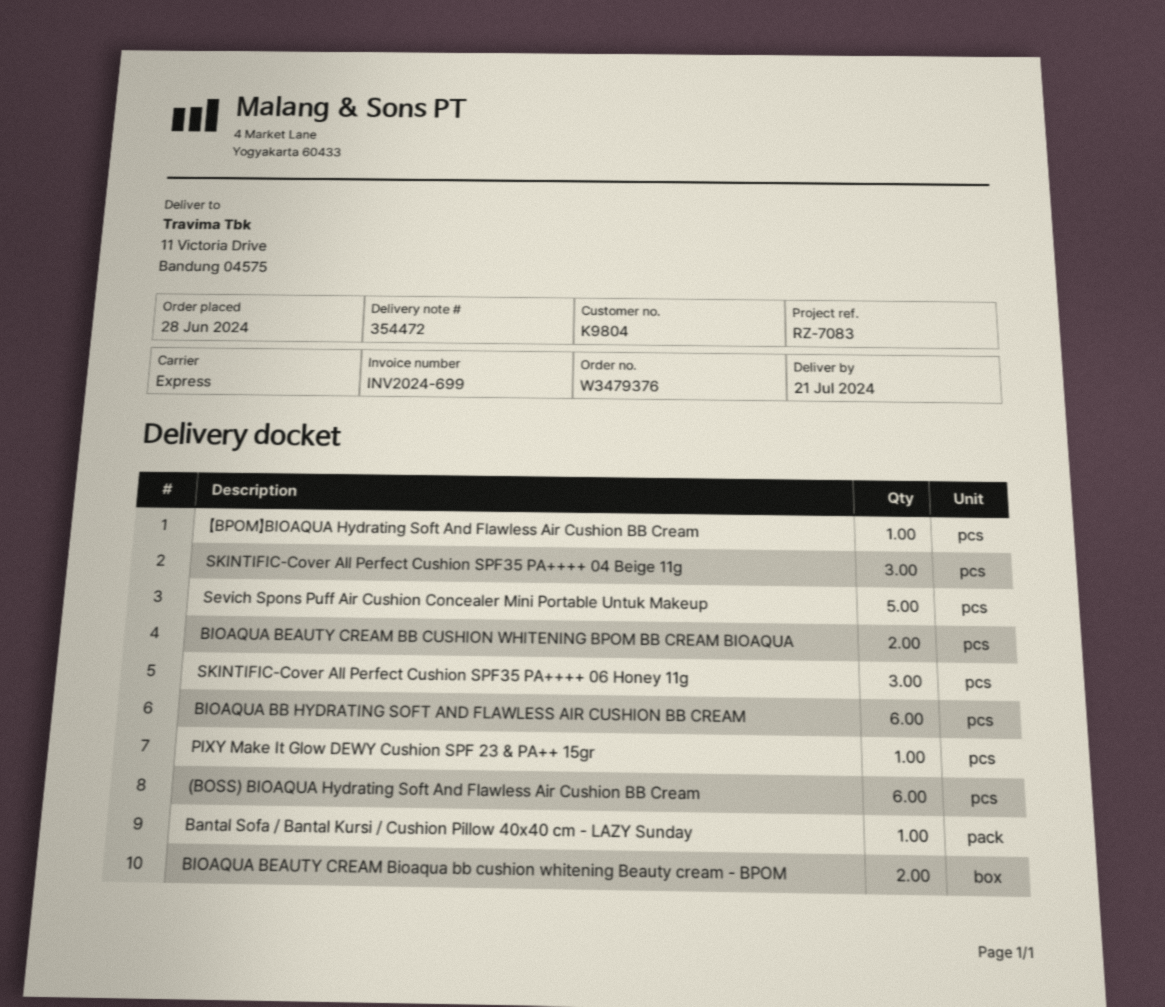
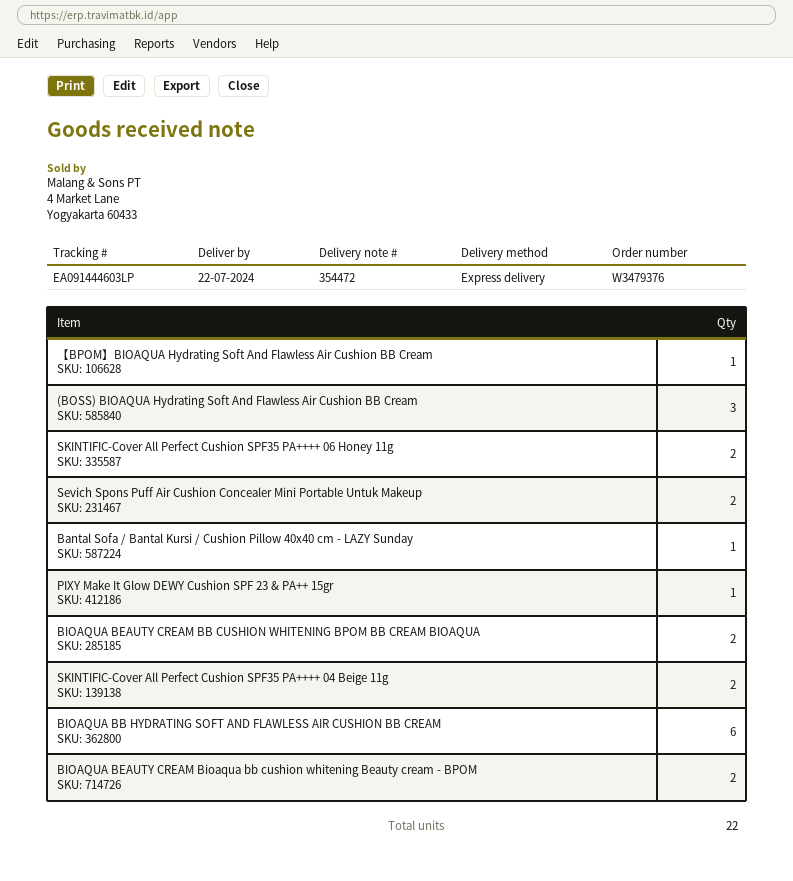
delivery date: 2024-07-21 -> 2024-07-22
SKINTIFIC-Cover All Perfect Cushion SPF35 PA++++ 04 Beige 11g: 3 -> 2
Sevich Spons Puff Air Cushion Concealer Mini Portable Untuk Makeup: 5 -> 2
SKINTIFIC-Cover All Perfect Cushion SPF35 PA++++ 06 Honey 11g: 3 -> 2
(BOSS) BIOAQUA Hydrating Soft And Flawless Air Cushion BB Cream: 6 -> 3

